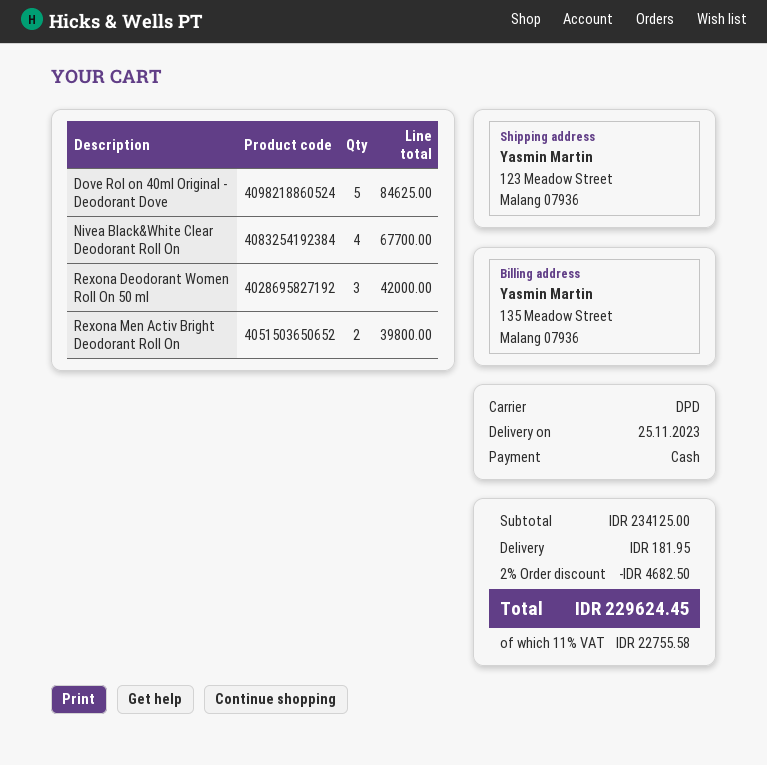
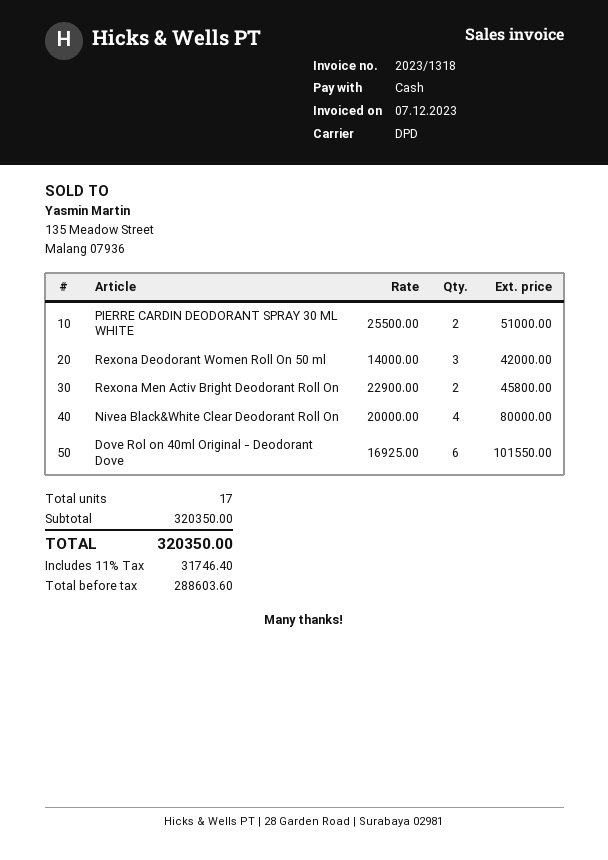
Dove Rol on 40ml Original - Deodorant Dove: 5 for 84625.00 -> 6 for 101550.00
Nivea Black&White Clear Deodorant Roll On: 4 for 67700.00 -> 4 for 80000.00
Rexona Men Activ Bright Deodorant Roll On: 2 for 39800.00 -> 2 for 45800.00
PIERRE CARDIN DEODORANT SPRAY 30 ML WHITE: none -> 2 for 51000.00
subtotal: 234125.00 -> 320350.00
discount: 2% = 4682.50 -> none
shipping: 181.95 -> none
tax: 11% = 22755.58 -> 11% = 31746.40
total: 229624.45 -> 320350.00

